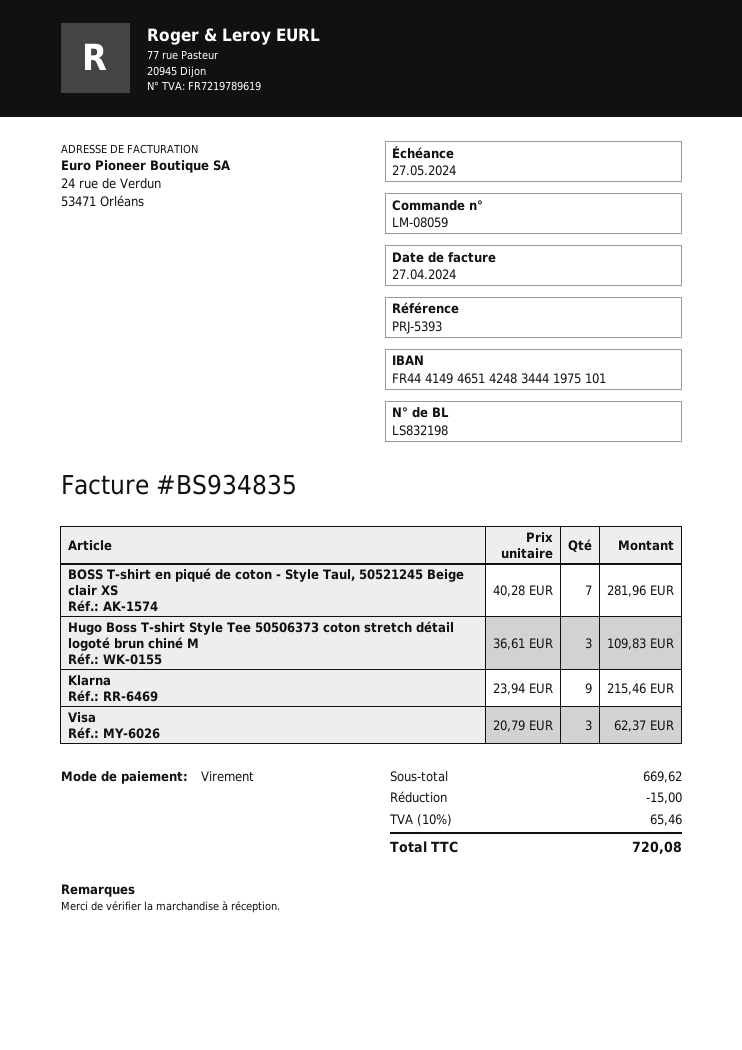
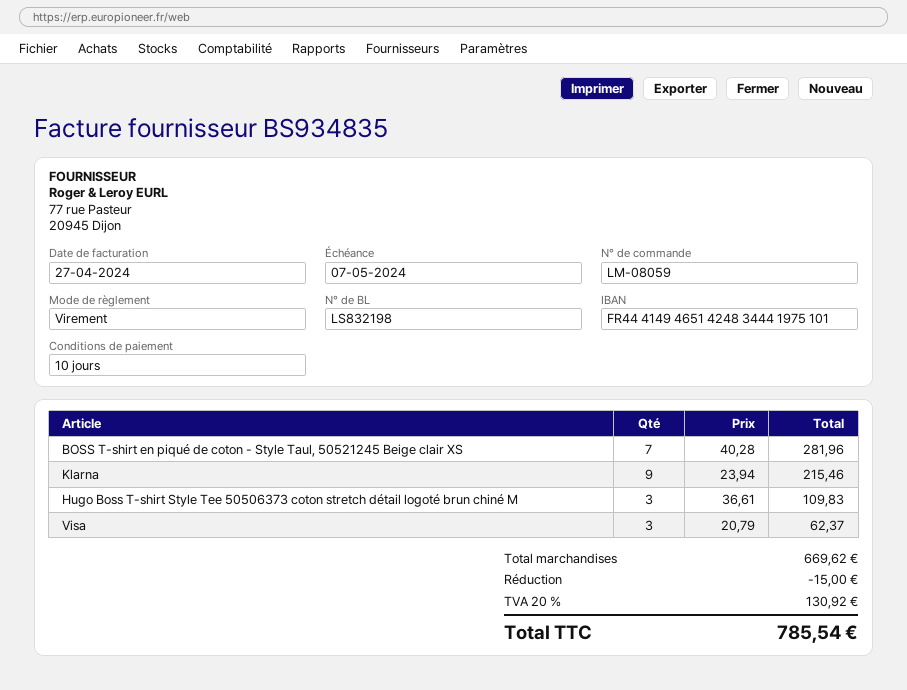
due date: 2024-05-27 -> 2024-05-07
tax: 10% = 65.46 -> 20% = 130.92
total: 720.08 -> 785.54

